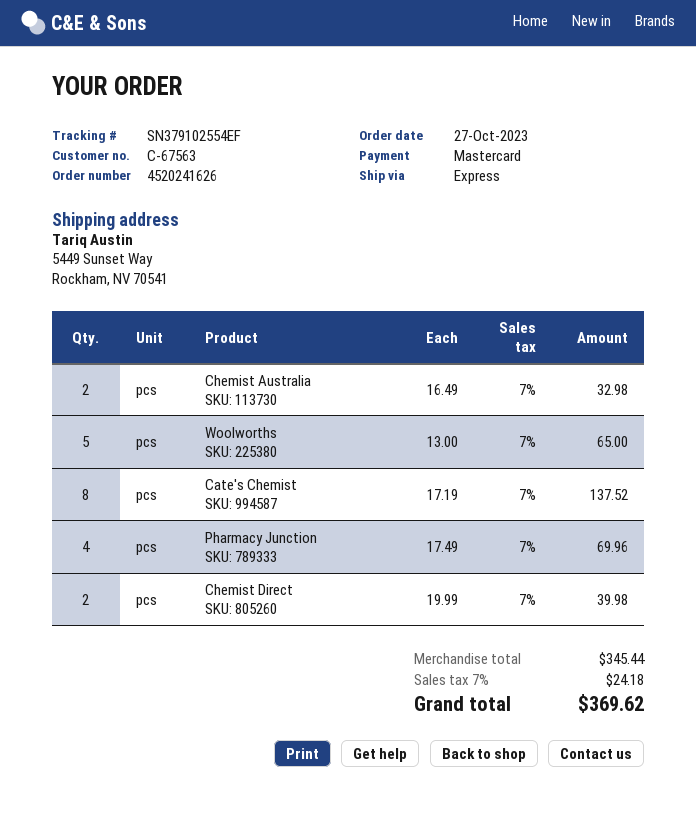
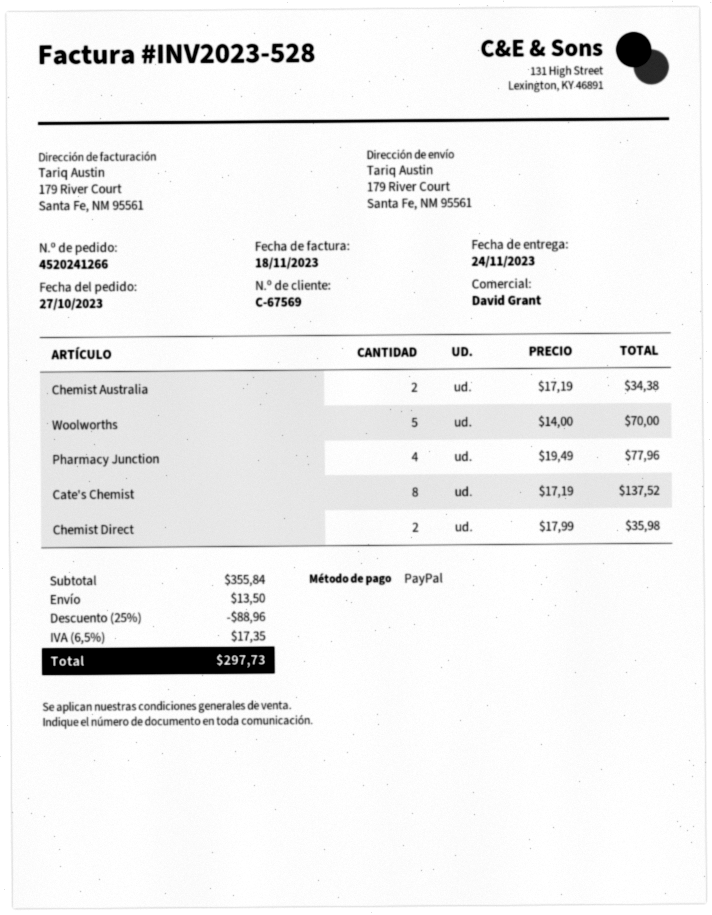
order number: 4520241626 -> 4520241266
customer number: C-67563 -> C-67569
payment method: Mastercard -> PayPal
ship to: 5449 Sunset Way, Rockham, NV 70541 -> 179 River Court, Santa Fe, NM 95561
Chemist Australia: 2 x 16.49 = 32.98 -> 2 x 17.19 = 34.38
Woolworths: 5 x 13.00 = 65.00 -> 5 x 14.00 = 70.00
Pharmacy Junction: 4 x 17.49 = 69.96 -> 4 x 19.49 = 77.96
Chemist Direct: 2 x 19.99 = 39.98 -> 2 x 17.99 = 35.98
subtotal: 345.44 -> 355.84
discount: none -> 25% = 88.96
shipping: none -> 13.50
tax: 7% = 24.18 -> 6.5% = 17.35
total: 369.62 -> 297.73

